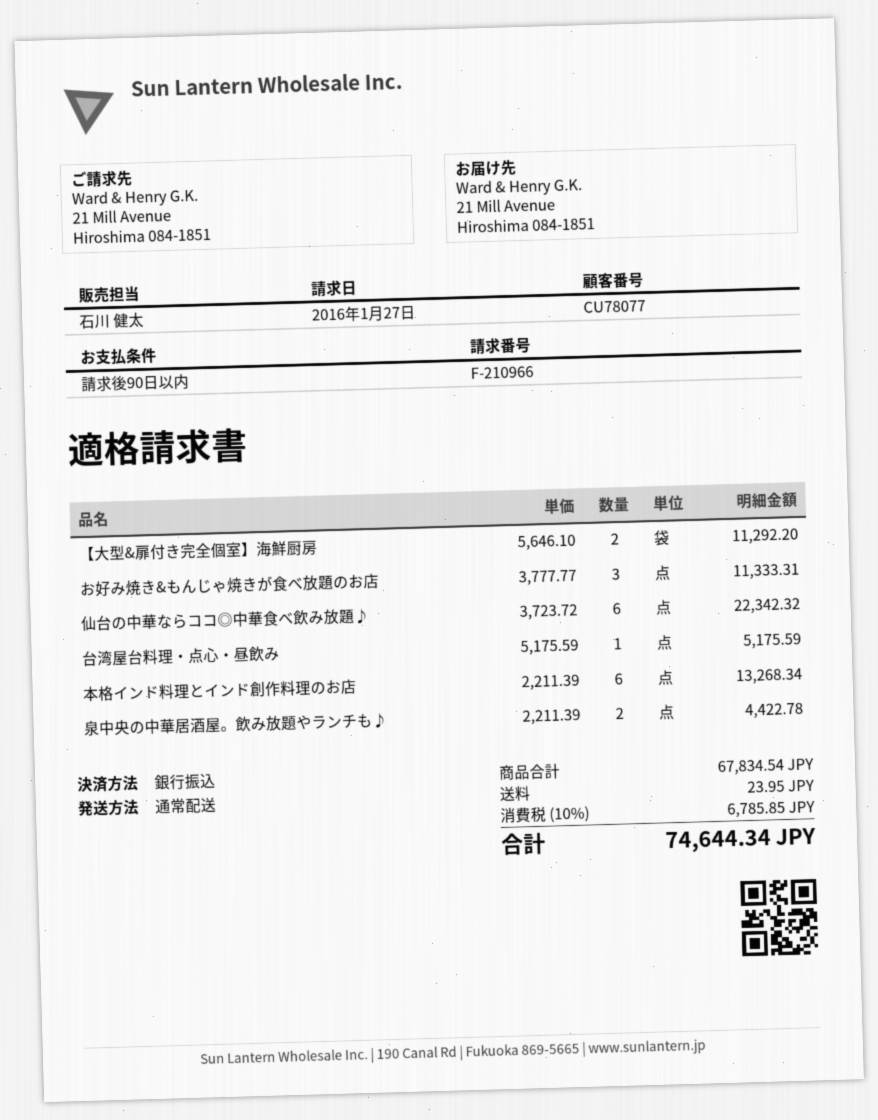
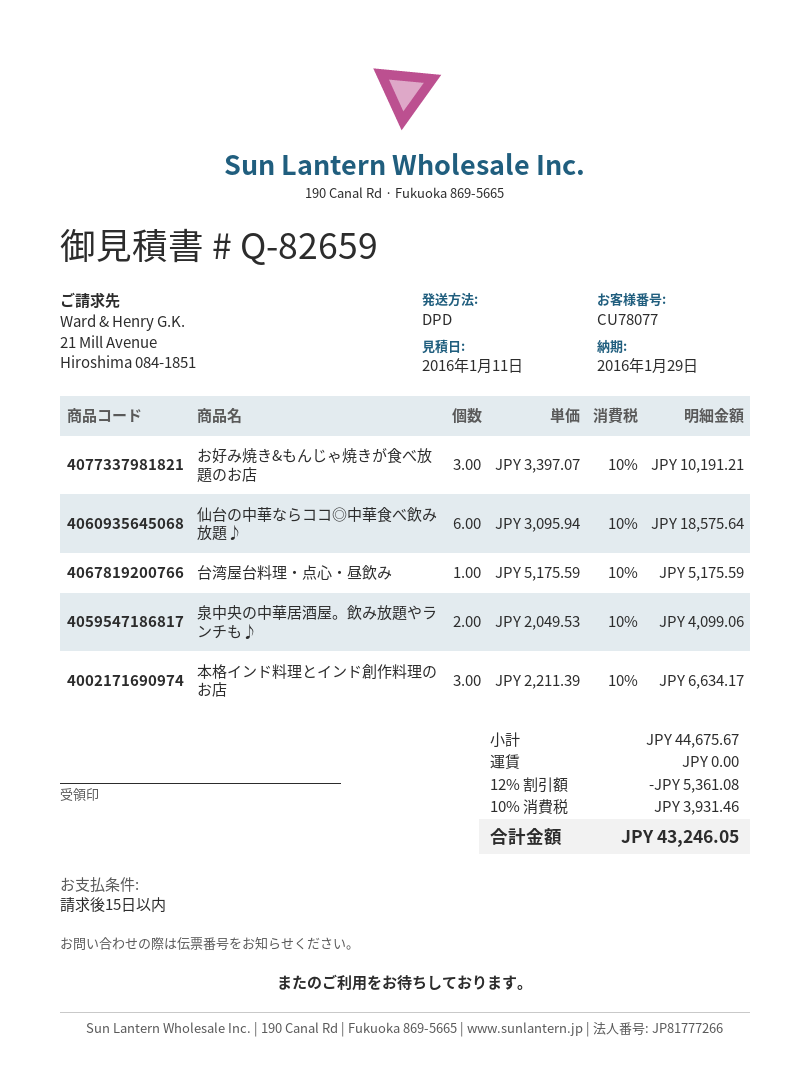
payment terms: 90 days -> 15 days
shipping method: standard -> DPD
【大型&扉付き完全個室】海鮮厨房: 2 x 5646.10 = 11292.20 -> none
お好み焼き&もんじゃ焼きが食べ放題のお店: 3 x 3777.77 = 11333.31 -> 3 x 3397.07 = 10191.21
仙台の中華ならココ◎中華食べ飲み放題♪: 6 x 3723.72 = 22342.32 -> 6 x 3095.94 = 18575.64
本格インド料理とインド創作料理のお店: 6 x 2211.39 = 13268.34 -> 3 x 2211.39 = 6634.17
泉中央の中華居酒屋。飲み放題やランチも♪: 2 x 2211.39 = 4422.78 -> 2 x 2049.53 = 4099.06
subtotal: 67834.54 -> 44675.67
discount: none -> 12% = 5361.08
shipping: 23.95 -> 0.00
tax: 10% = 6785.85 -> 10% = 3931.46
total: 74644.34 -> 43246.05

